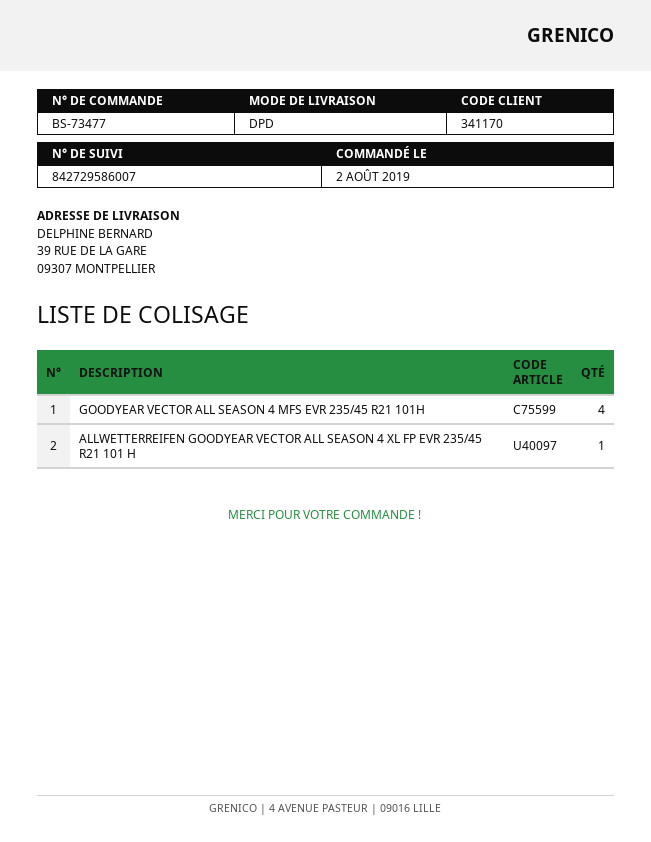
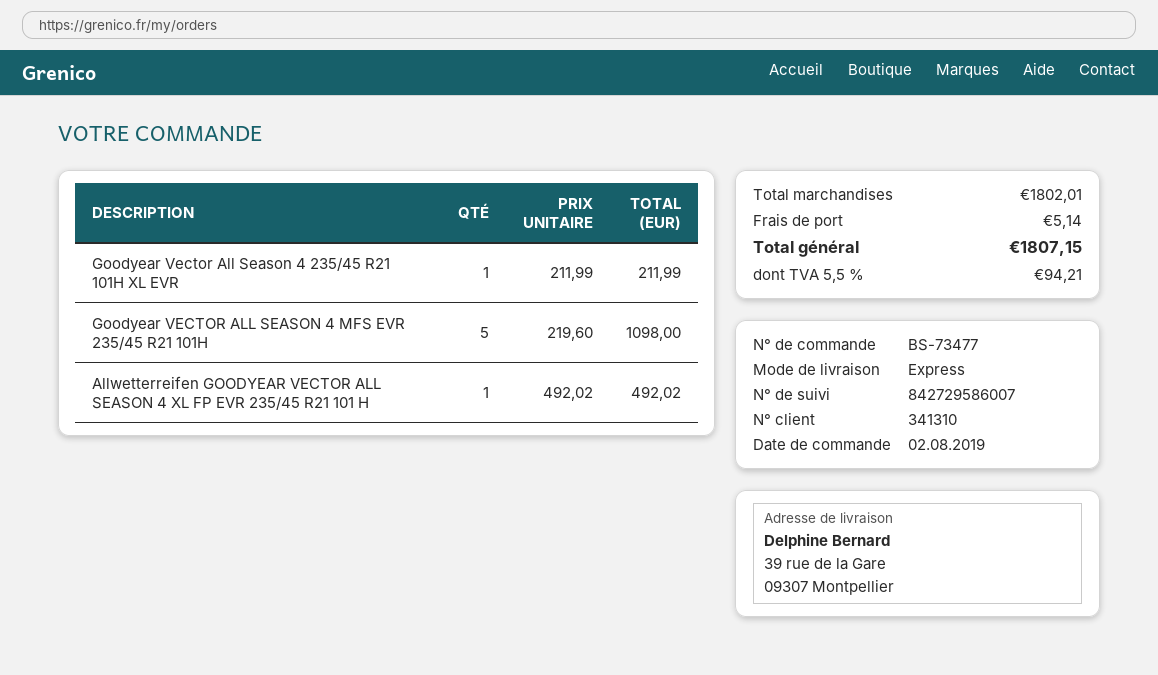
customer number: 341170 -> 341310
shipping method: DPD -> express
GOODYEAR VECTOR ALL SEASON 4 MFS EVR 235/45 R21 101H: 4 -> 5
Goodyear Vector All Season 4 235/45 R21 101H XL EVR: none -> 1

